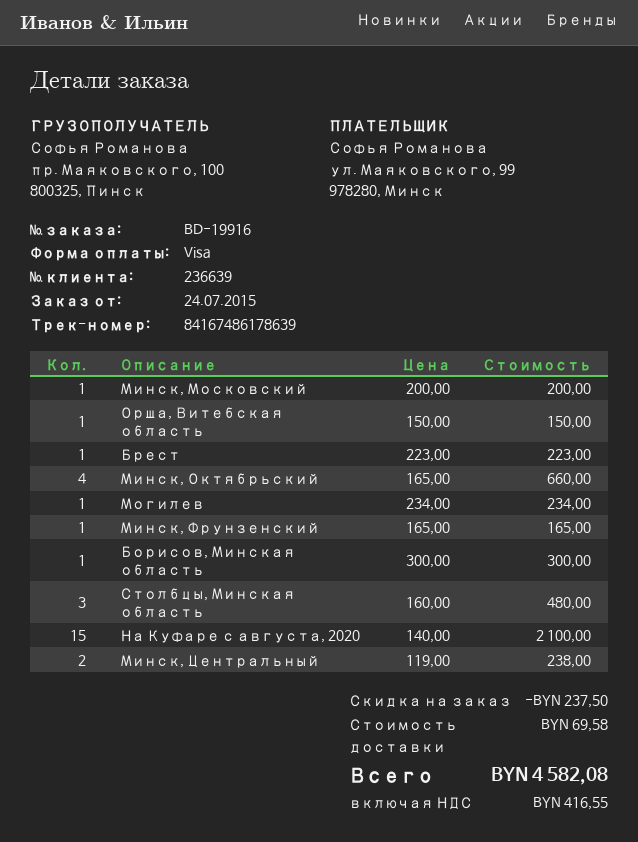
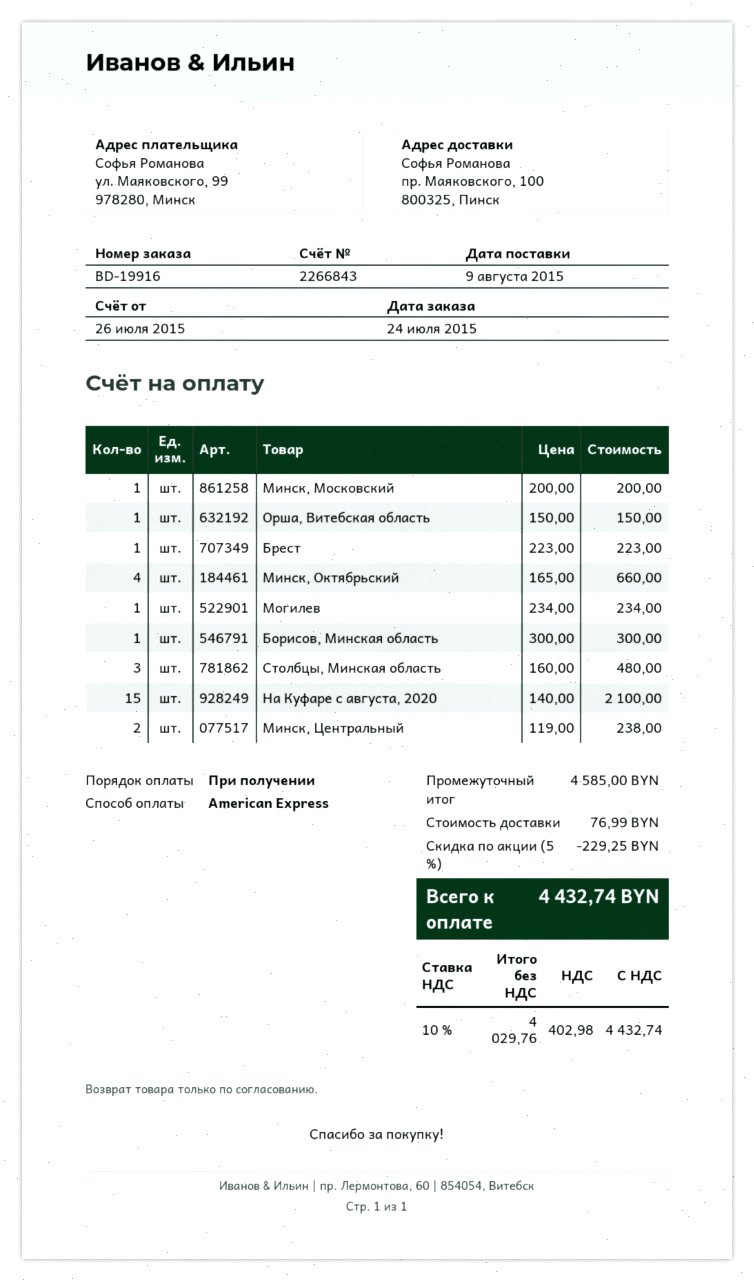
payment method: Visa -> American Express
Минск, Фрунзенский: 1 x 165.00 = 165.00 -> none
discount: 237.50 -> 229.25
shipping: 69.58 -> 76.99
tax: 416.55 -> 402.98
total: 4582.08 -> 4432.74

